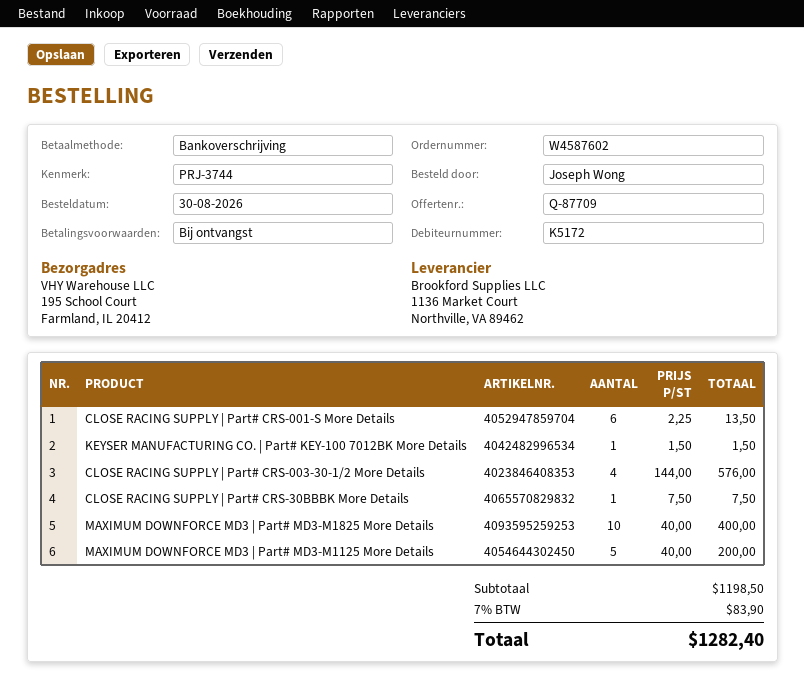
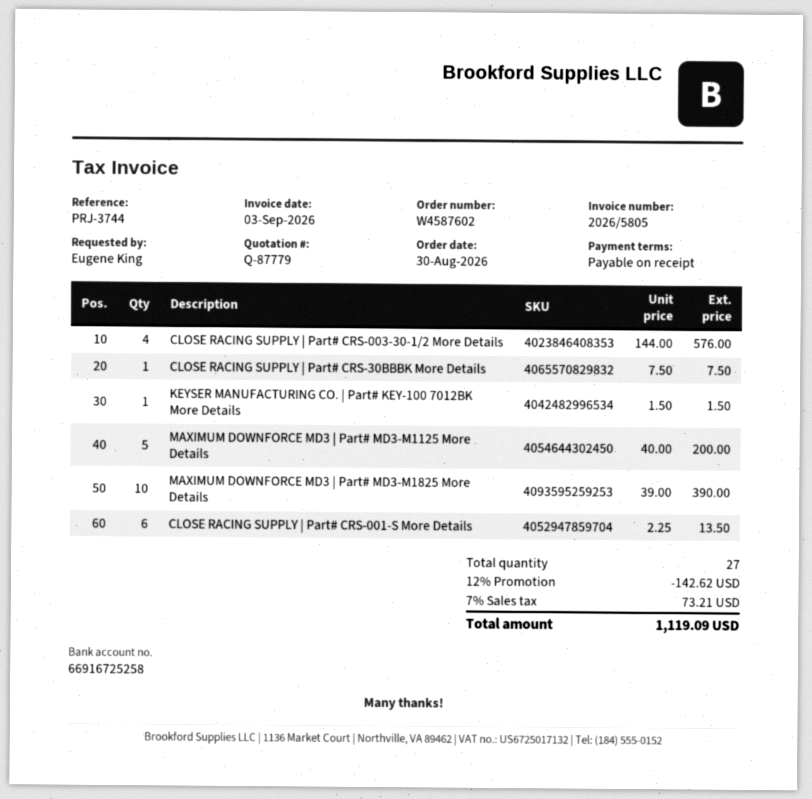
quote number: Q-87709 -> Q-87779
ordered by: Joseph Wong -> Eugene King
MAXIMUM DOWNFORCE MD3 | Part# MD3-M1825 More Details: 10 x 40.00 = 400.00 -> 10 x 39.00 = 390.00
discount: none -> 12% = 142.62
tax: 7% = 83.90 -> 7% = 73.21
total: 1282.40 -> 1119.09

